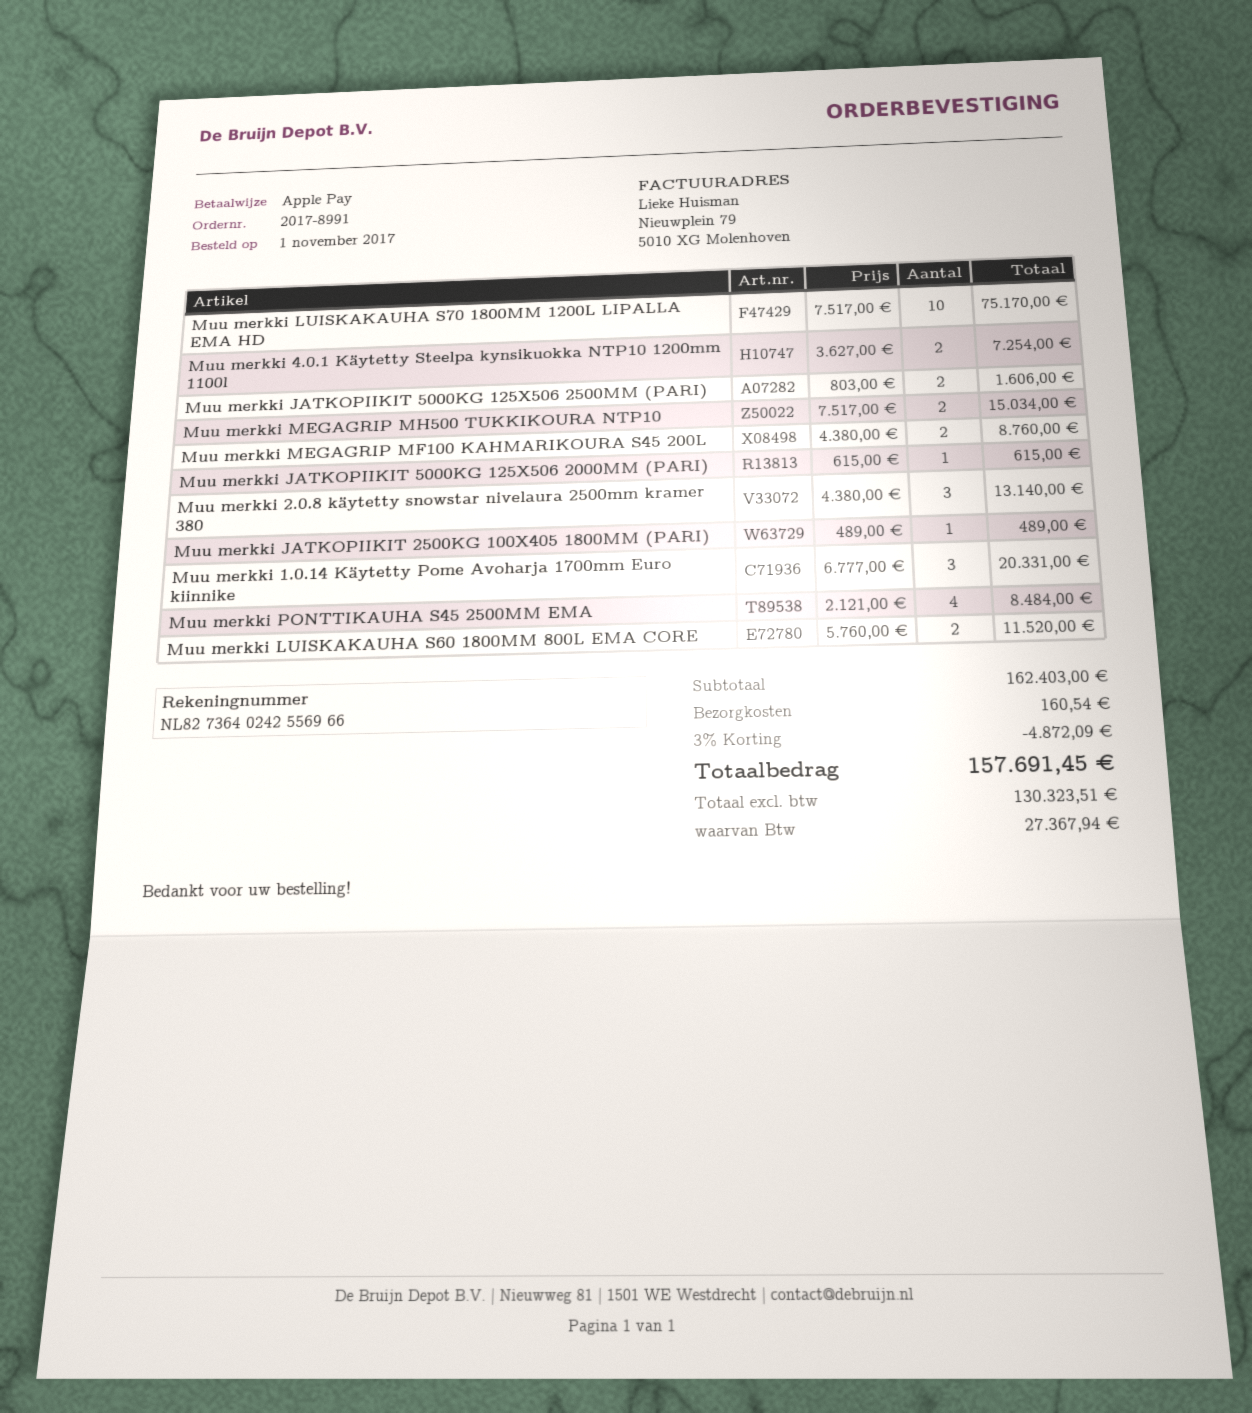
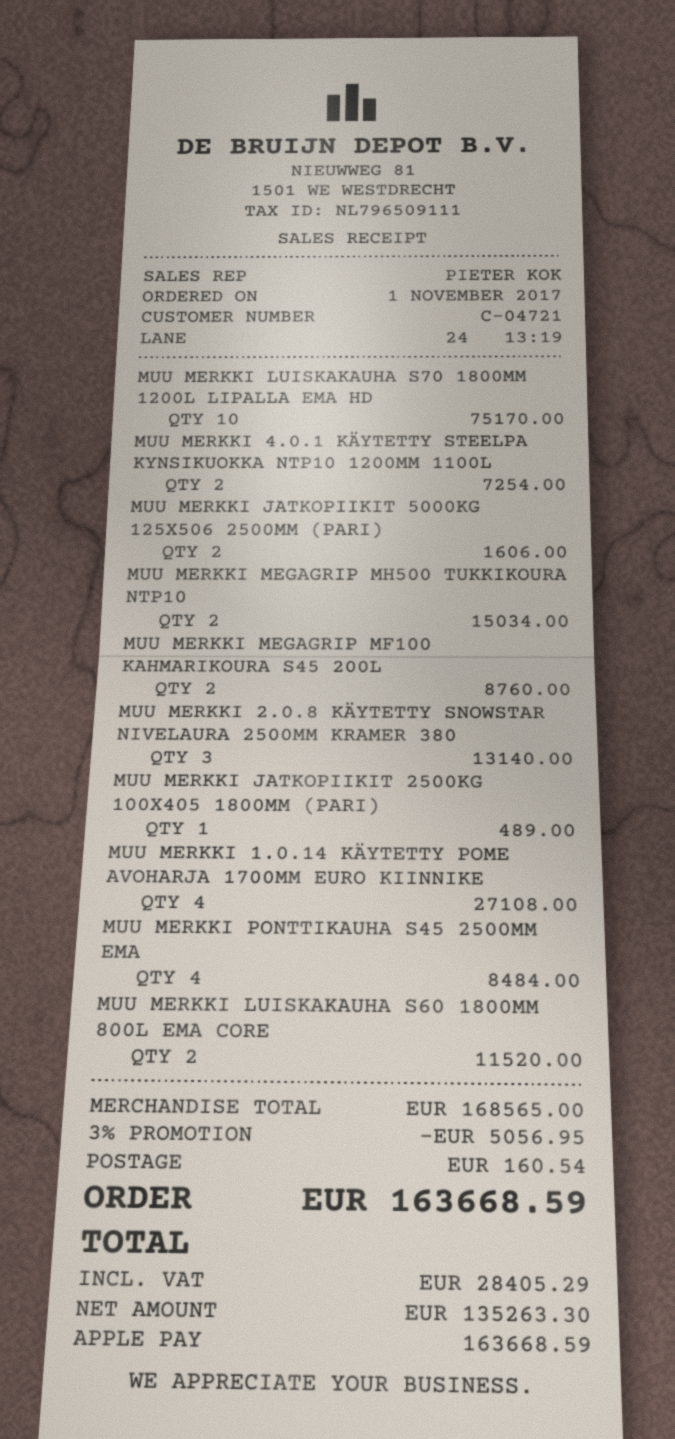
Muu merkki JATKOPIIKIT 5000KG 125X506 2000MM (PARI): 1 for 615.00 -> none
Muu merkki 1.0.14 Käytetty Pome Avoharja 1700mm Euro kiinnike: 3 for 20331.00 -> 4 for 27108.00
subtotal: 162403.00 -> 168565.00
discount: 3% = 4872.09 -> 3% = 5056.95
net: 130323.51 -> 135263.30
tax: 27367.94 -> 28405.29
total: 157691.45 -> 163668.59

